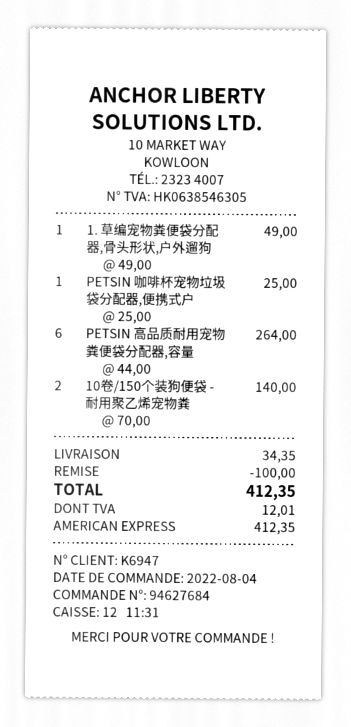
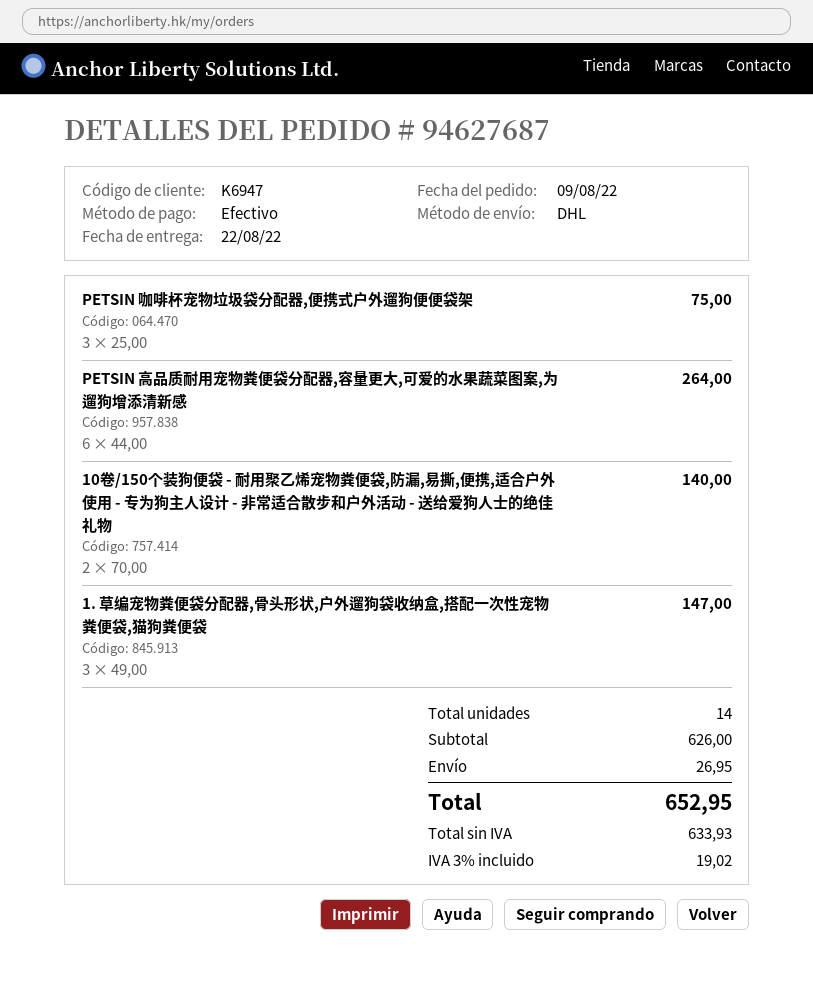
order number: 94627684 -> 94627687
order date: 2022-08-04 -> 2022-08-09
payment method: American Express -> cash
1. 草编宠物粪便袋分配器,骨头形状,户外遛狗: 1 x 49.00 = 49.00 -> 3 x 49.00 = 147.00
PETSIN 咖啡杯宠物垃圾袋分配器,便携式户: 1 x 25.00 = 25.00 -> 3 x 25.00 = 75.00
discount: 100.00 -> none
shipping: 34.35 -> 26.95
tax: 12.01 -> 19.02
total: 412.35 -> 652.95

